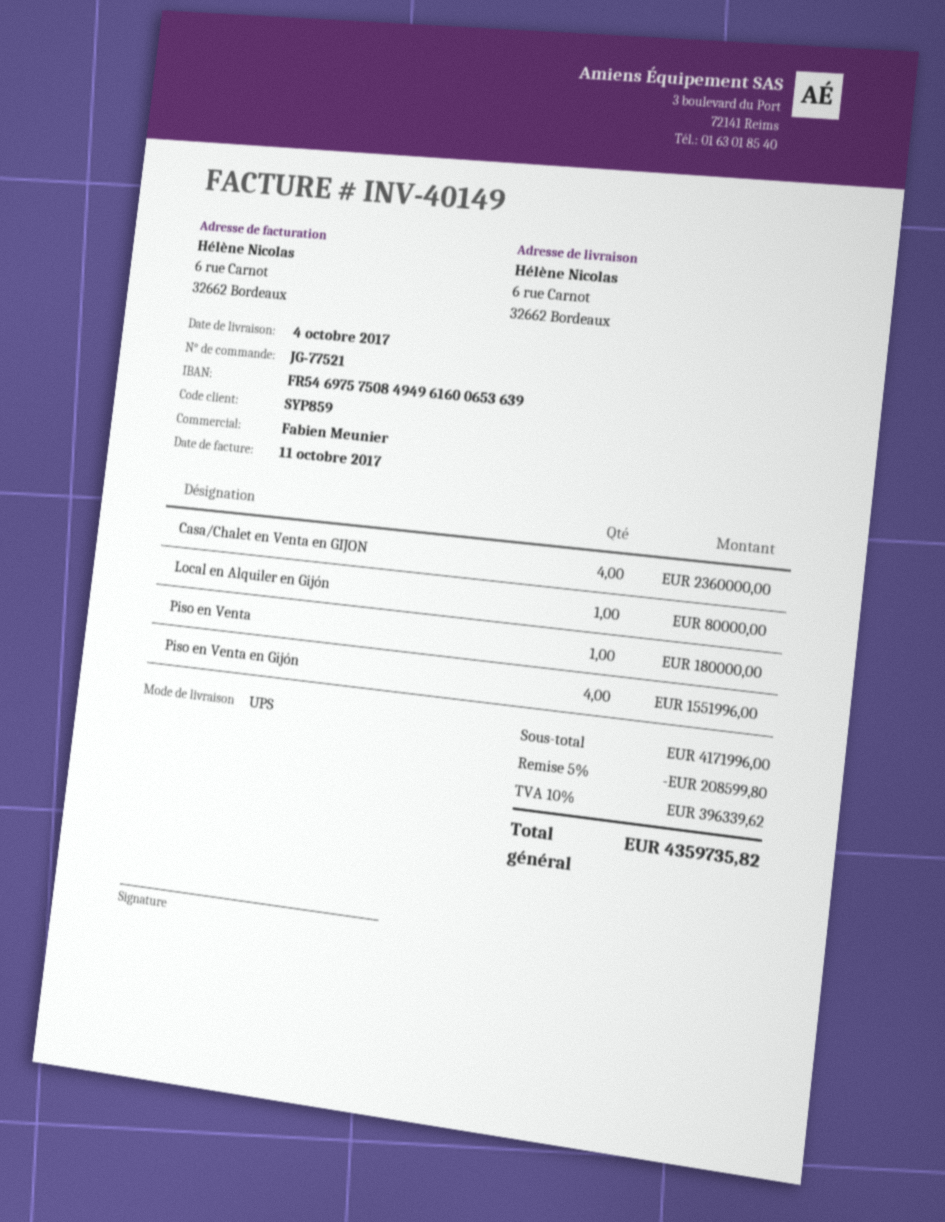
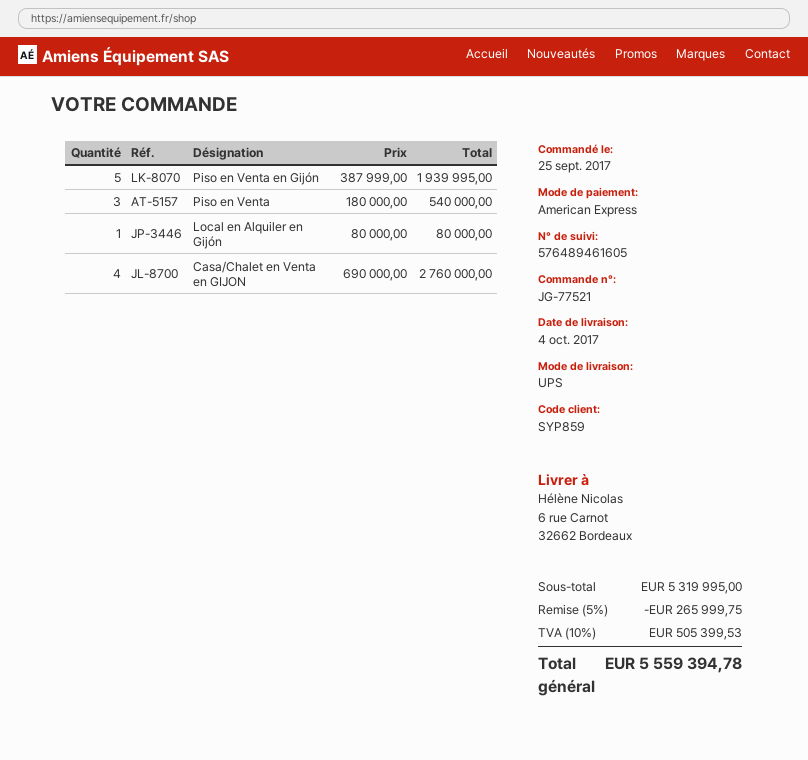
Casa/Chalet en Venta en GIJON: 4 for 2360000.00 -> 4 for 2760000.00
Piso en Venta: 1 for 180000.00 -> 3 for 540000.00
Piso en Venta en Gijón: 4 for 1551996.00 -> 5 for 1939995.00
subtotal: 4171996.00 -> 5319995.00
discount: 5% = 208599.80 -> 5% = 265999.75
tax: 10% = 396339.62 -> 10% = 505399.53
total: 4359735.82 -> 5559394.78

